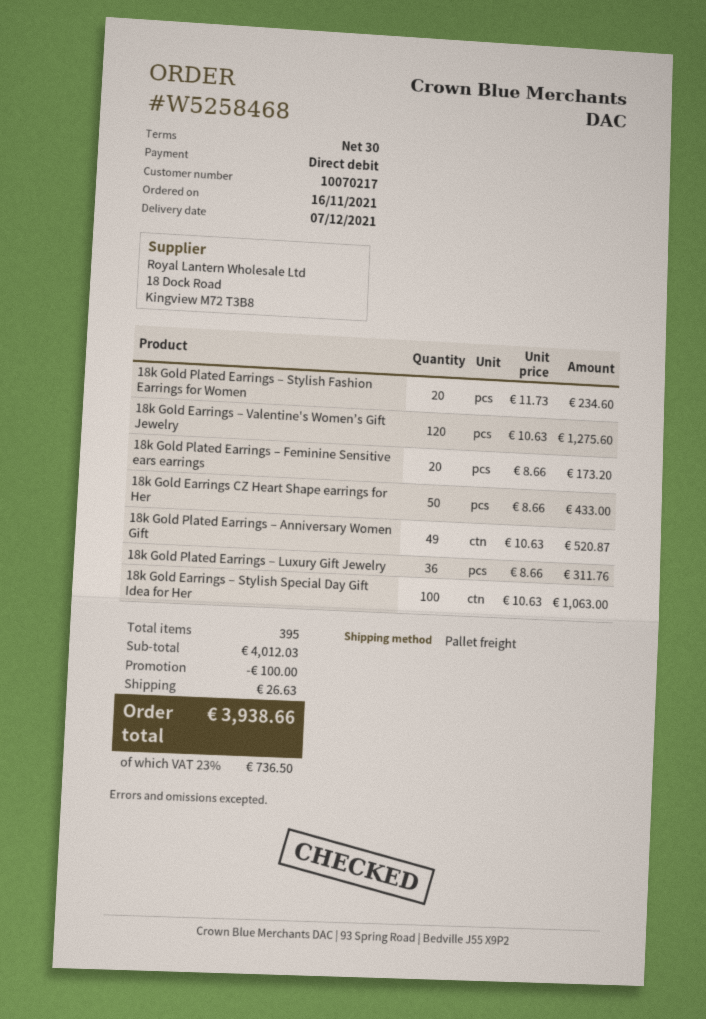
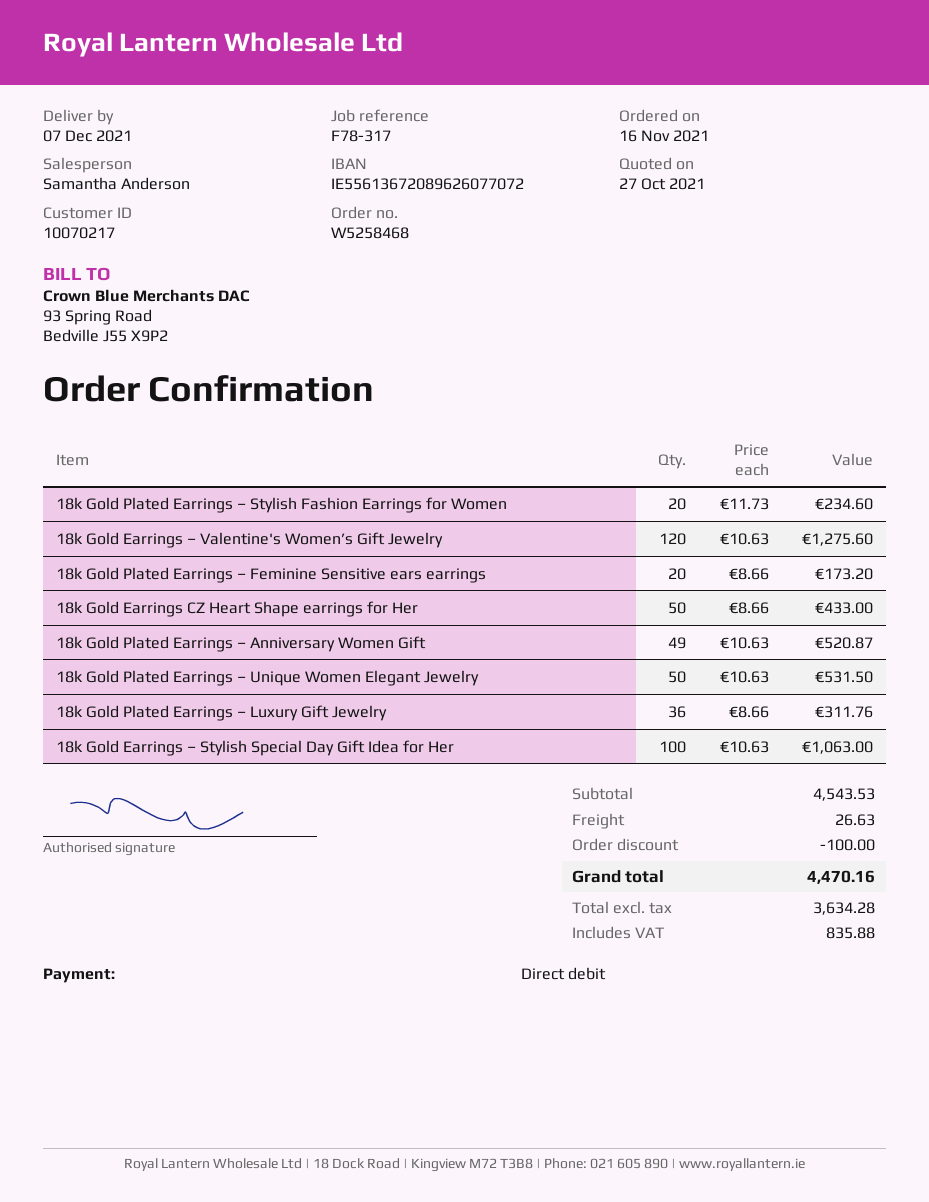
18k Gold Plated Earrings – Unique Women Elegant Jewelry: none -> 50 x 10.63 = 531.50
subtotal: 4012.03 -> 4543.53
tax: 736.50 -> 835.88
total: 3938.66 -> 4470.16

